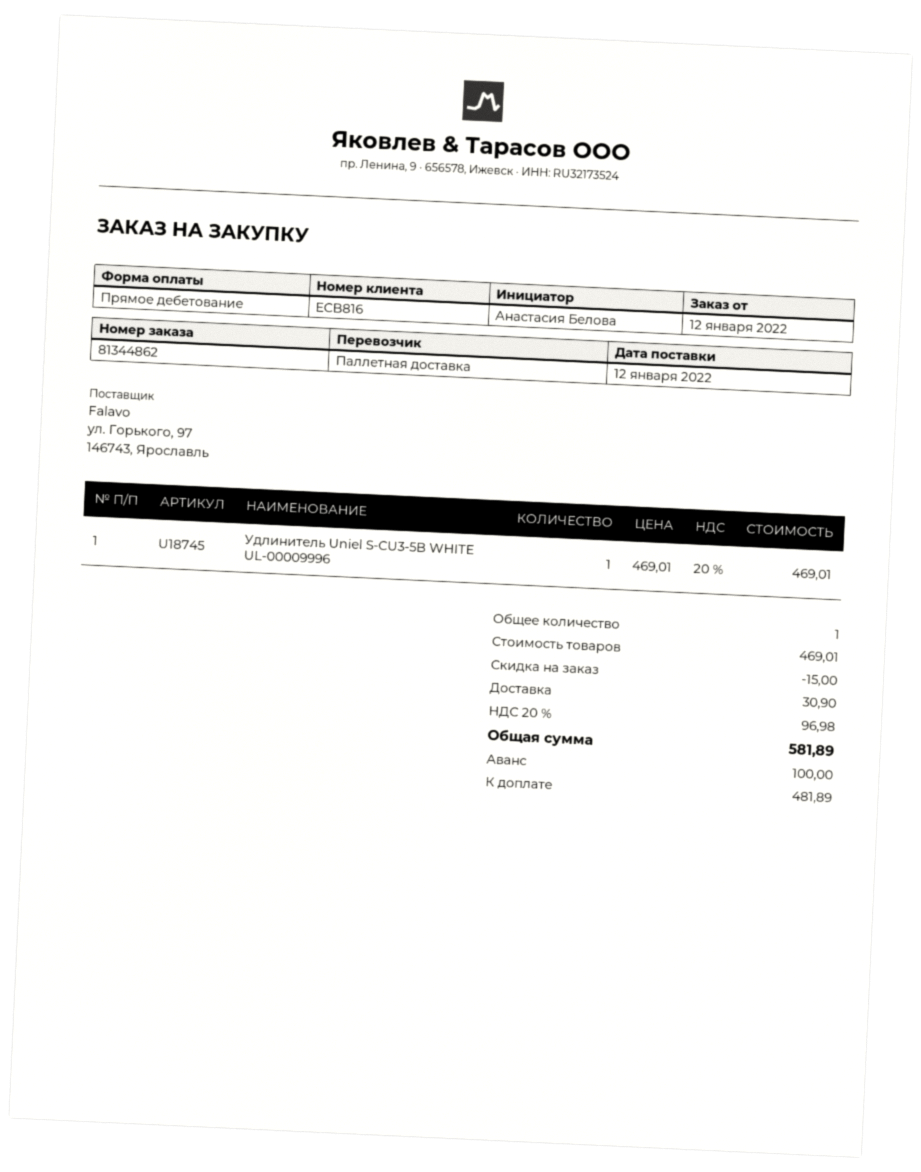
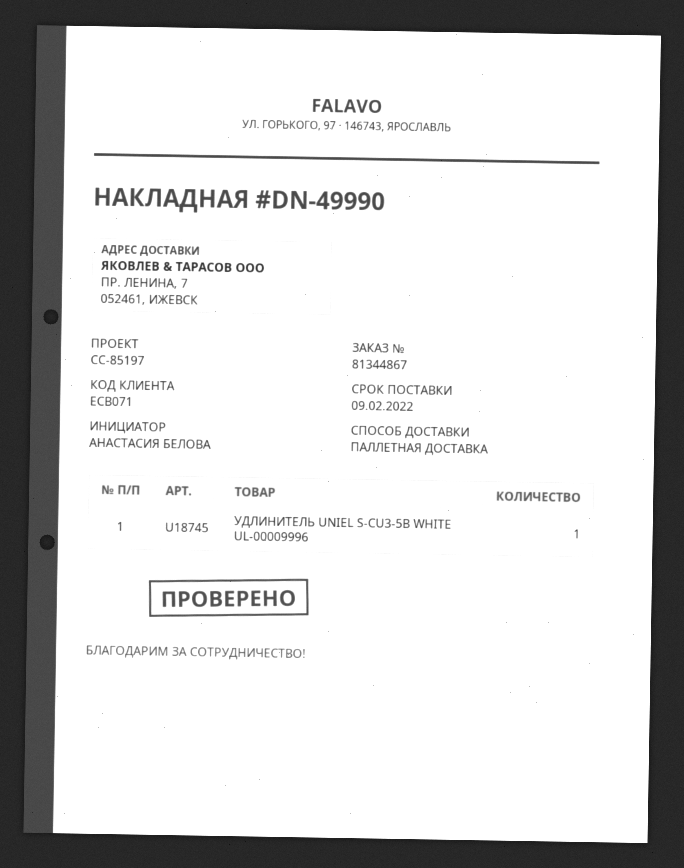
order number: 81344862 -> 81344867
delivery date: 2022-01-12 -> 2022-02-09
customer number: ECB816 -> ECB071

